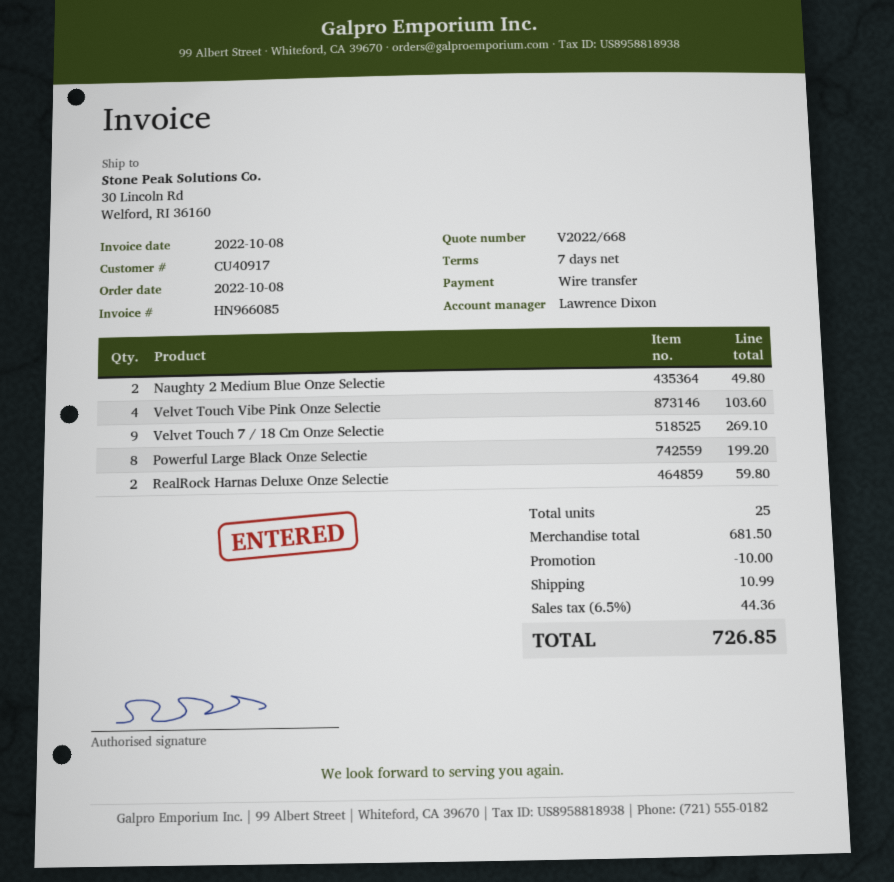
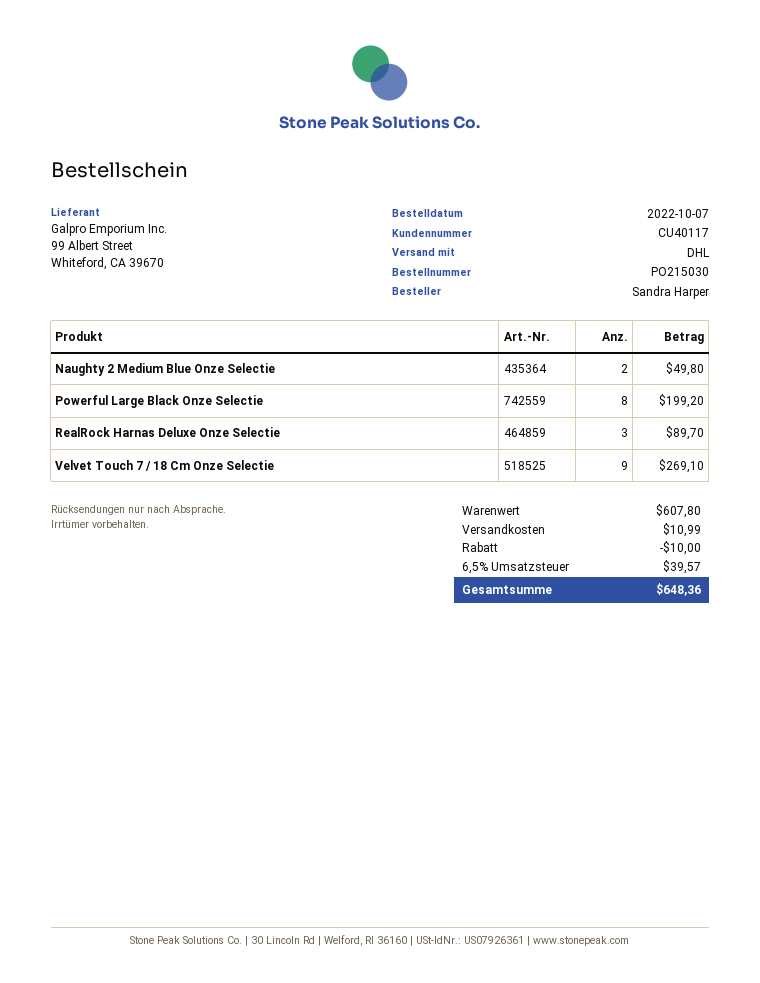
order date: 2022-10-08 -> 2022-10-07
customer number: CU40917 -> CU40117
Velvet Touch Vibe Pink Onze Selectie: 4 for 103.60 -> none
RealRock Harnas Deluxe Onze Selectie: 2 for 59.80 -> 3 for 89.70
subtotal: 681.50 -> 607.80
tax: 6.5% = 44.36 -> 6.5% = 39.57
total: 726.85 -> 648.36

